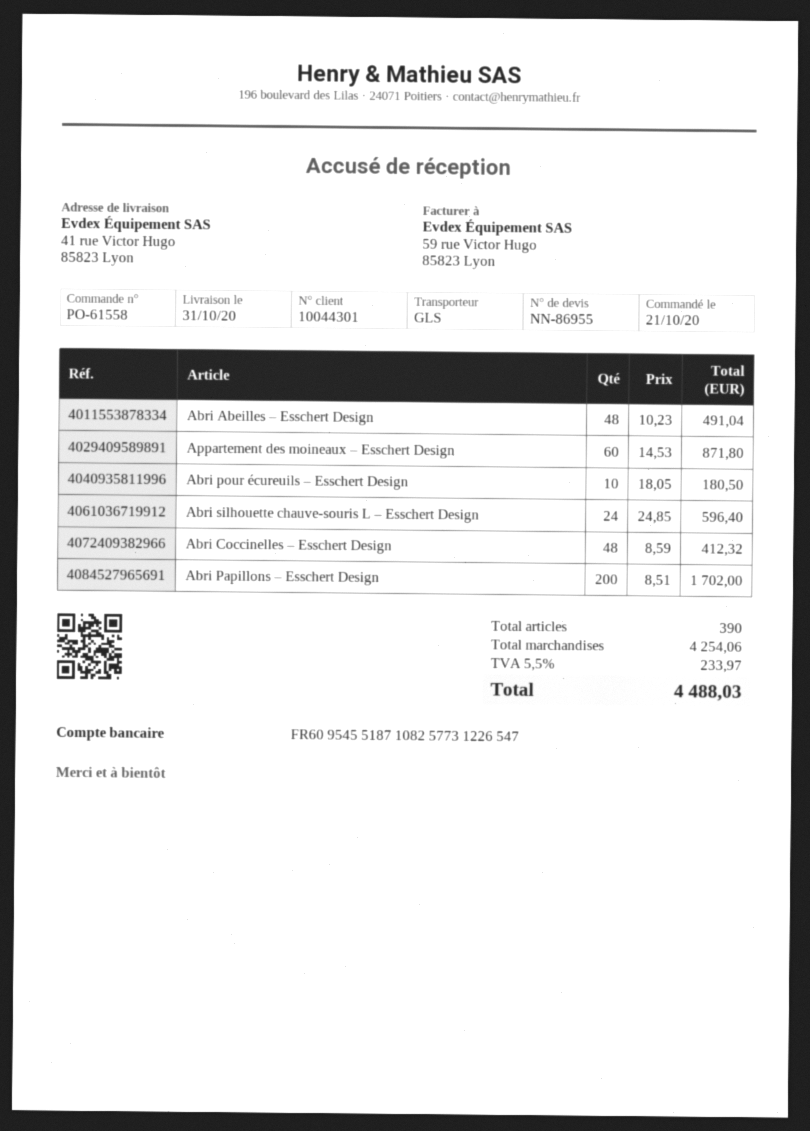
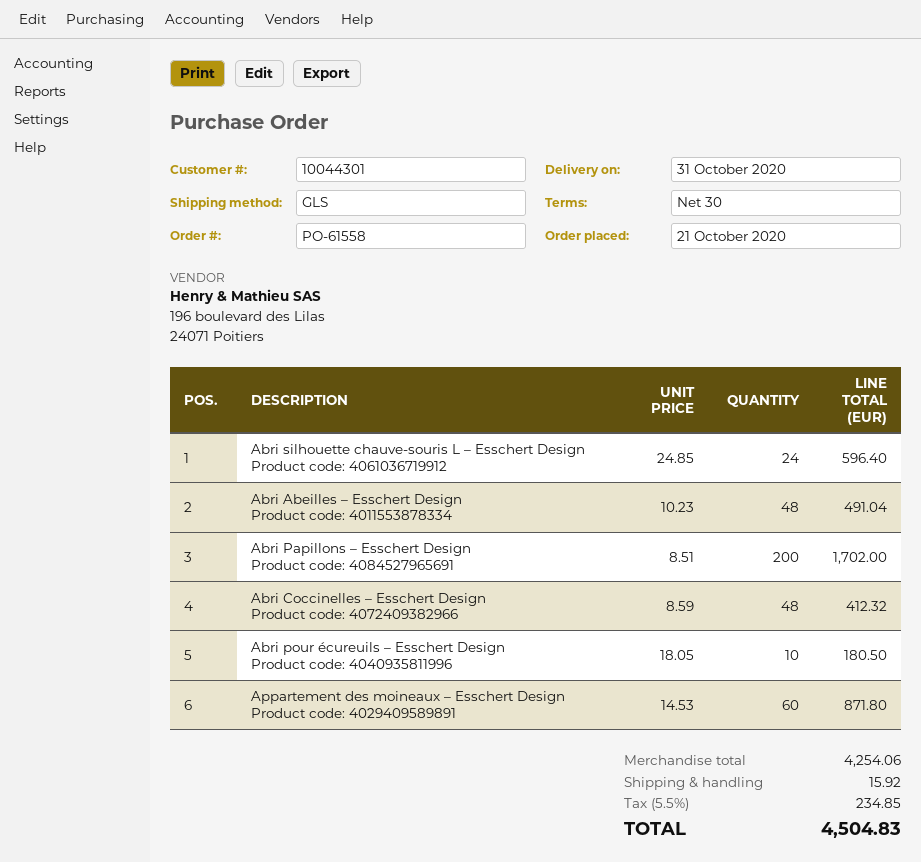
shipping: none -> 15.92
tax: 5.5% = 233.97 -> 5.5% = 234.85
total: 4488.03 -> 4504.83

